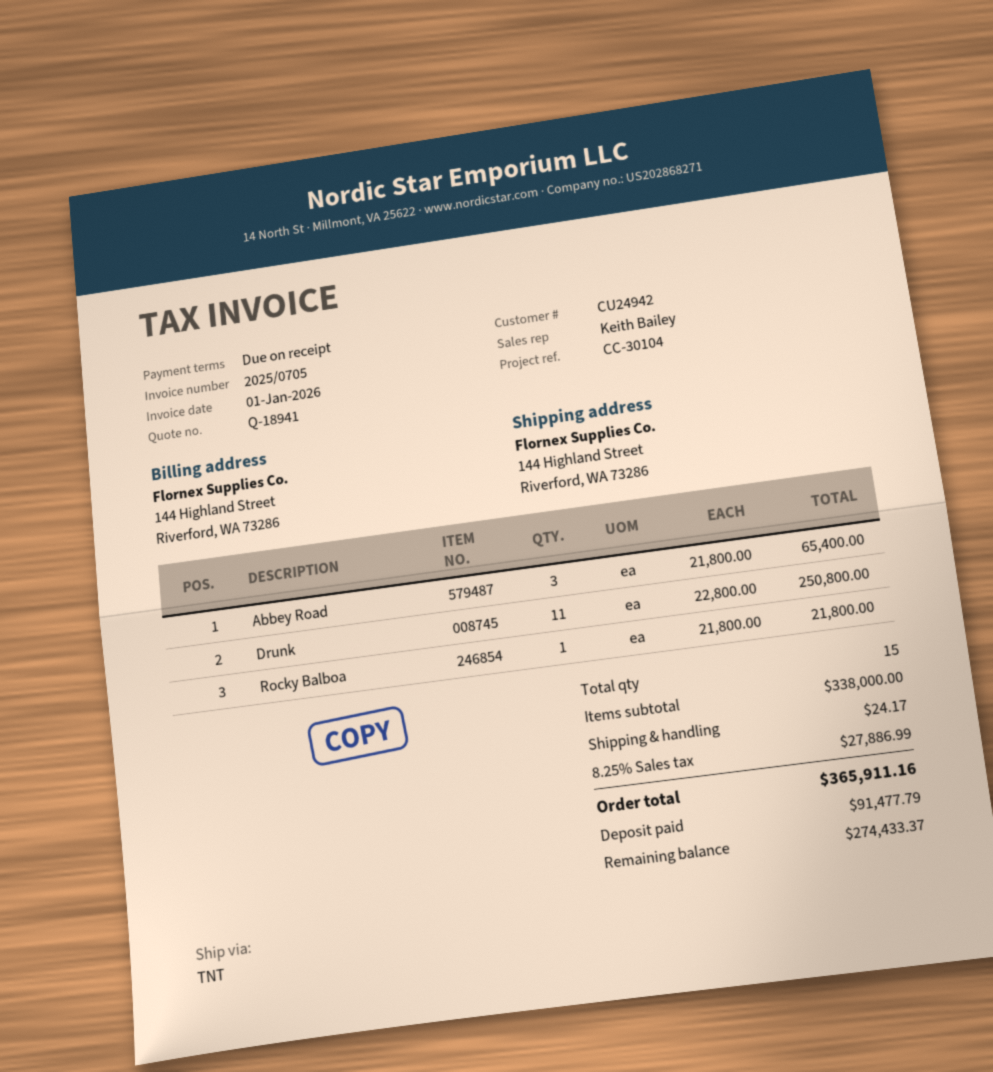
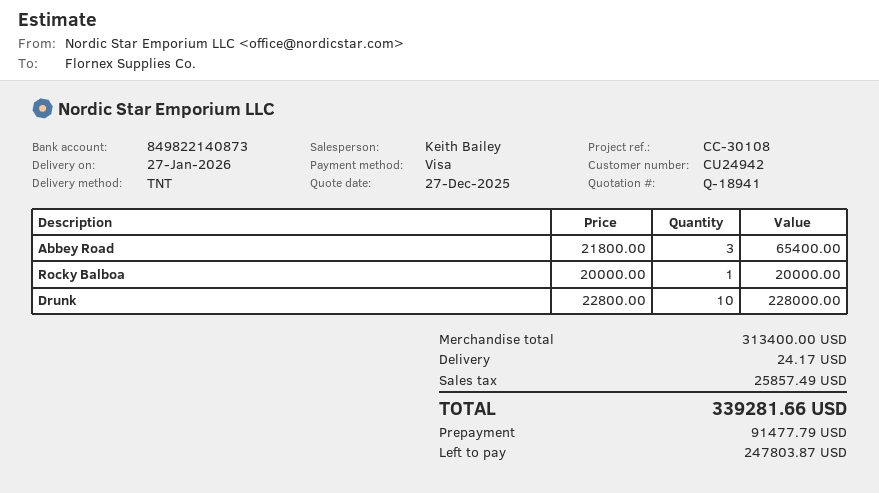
reference: CC-30104 -> CC-30108
Drunk: 11 x 22800.00 = 250800.00 -> 10 x 22800.00 = 228000.00
Rocky Balboa: 1 x 21800.00 = 21800.00 -> 1 x 20000.00 = 20000.00
subtotal: 338000.00 -> 313400.00
tax: 27886.99 -> 25857.49
total: 365911.16 -> 339281.66
balance: 274433.37 -> 247803.87

